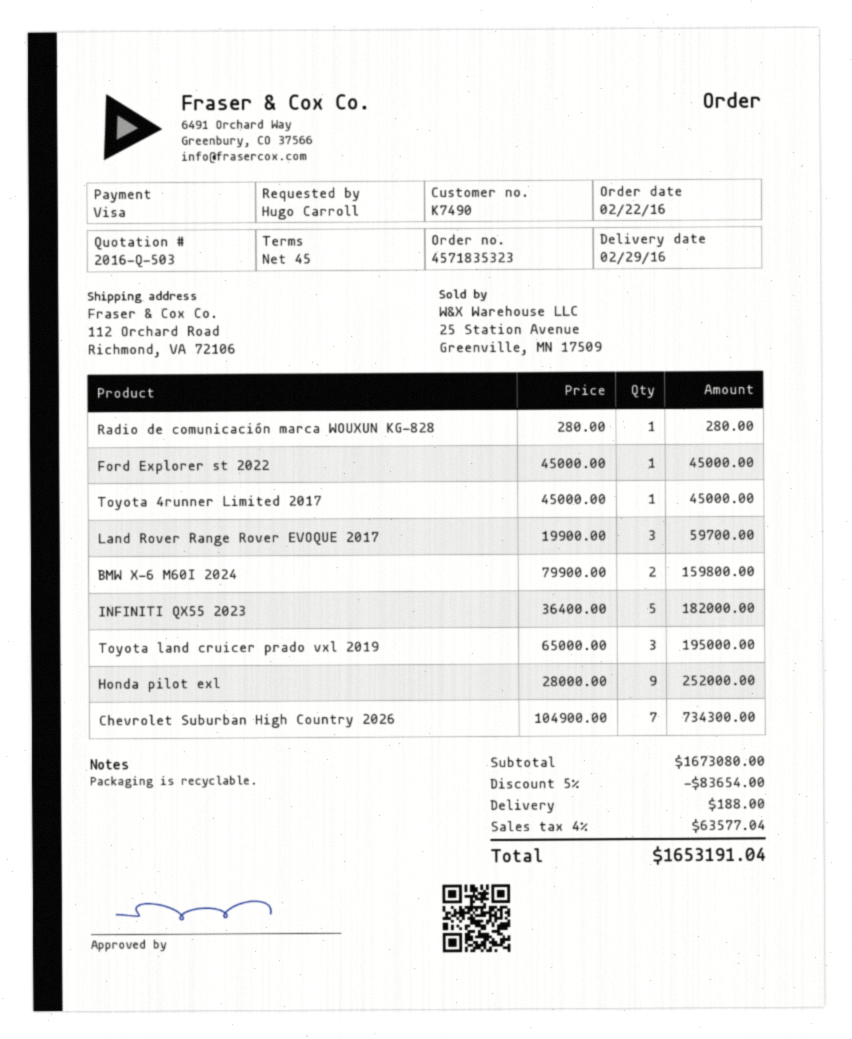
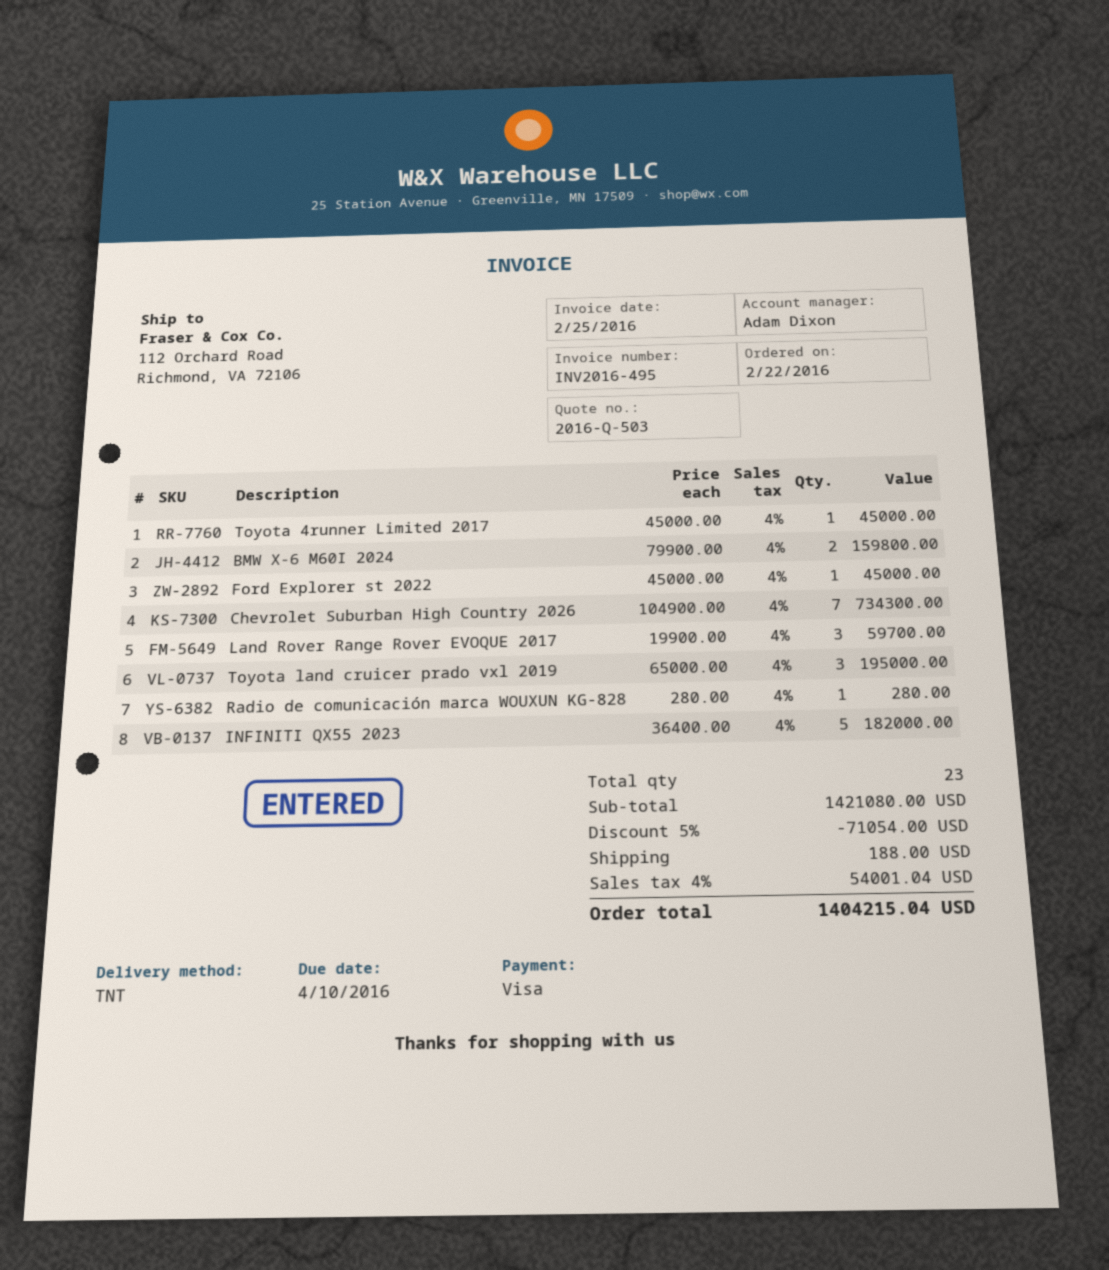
Honda pilot exl: 9 x 28000.00 = 252000.00 -> none
subtotal: 1673080.00 -> 1421080.00
discount: 5% = 83654.00 -> 5% = 71054.00
tax: 4% = 63577.04 -> 4% = 54001.04
total: 1653191.04 -> 1404215.04

